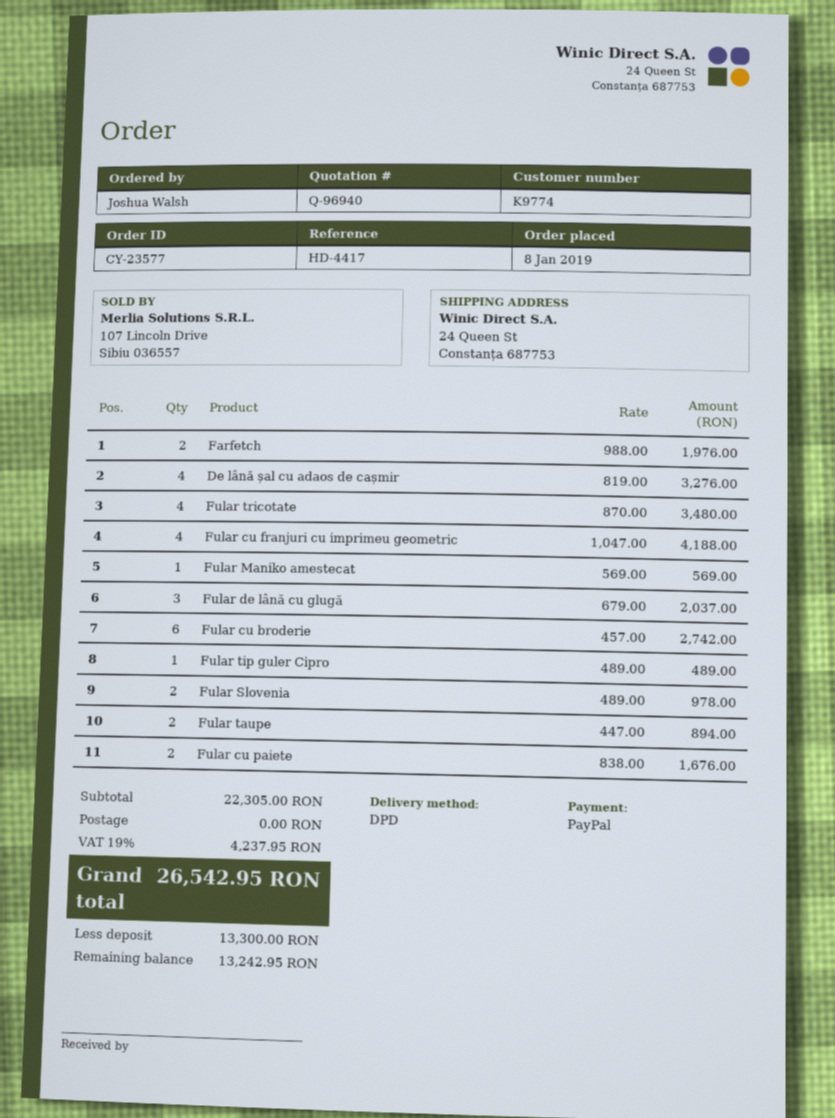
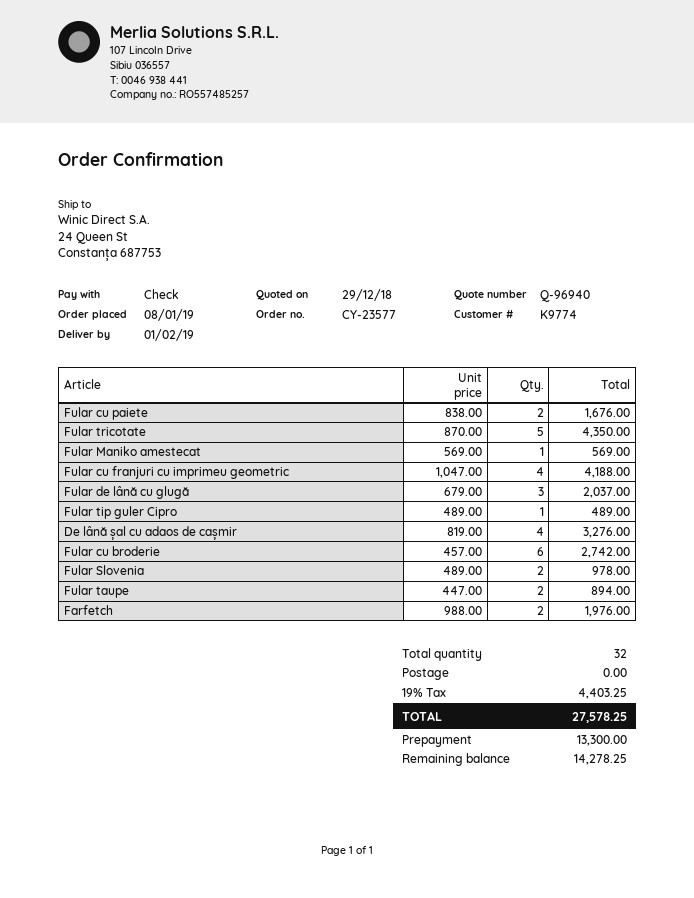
payment method: PayPal -> cheque
Fular tricotate: 4 x 870.00 = 3480.00 -> 5 x 870.00 = 4350.00
tax: 19% = 4237.95 -> 19% = 4403.25
total: 26542.95 -> 27578.25
balance: 13242.95 -> 14278.25

